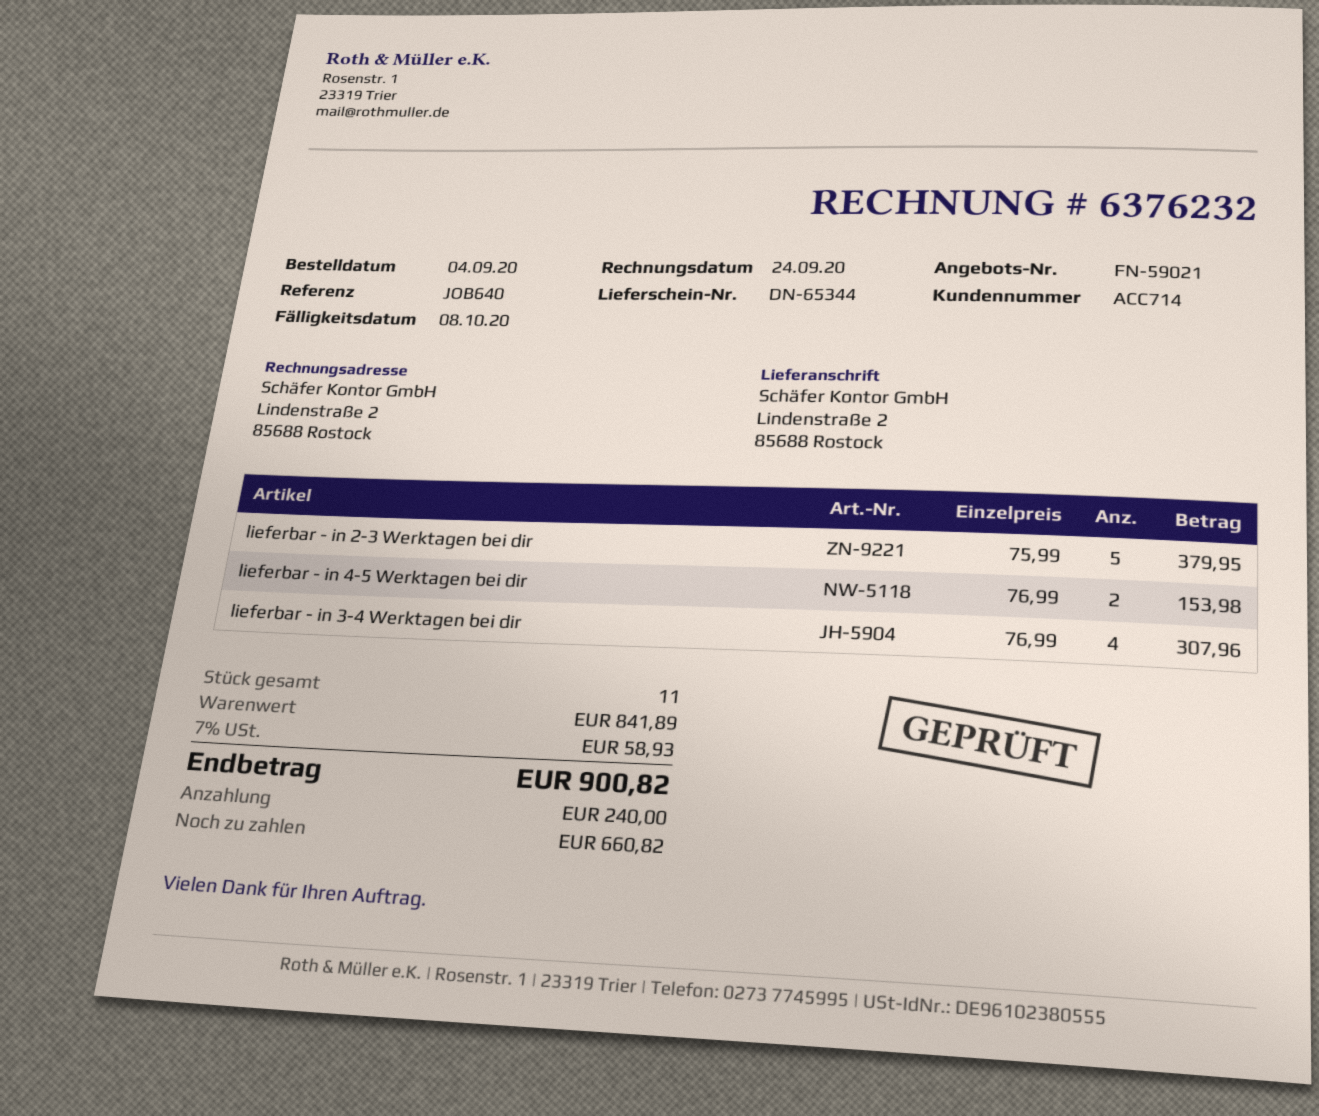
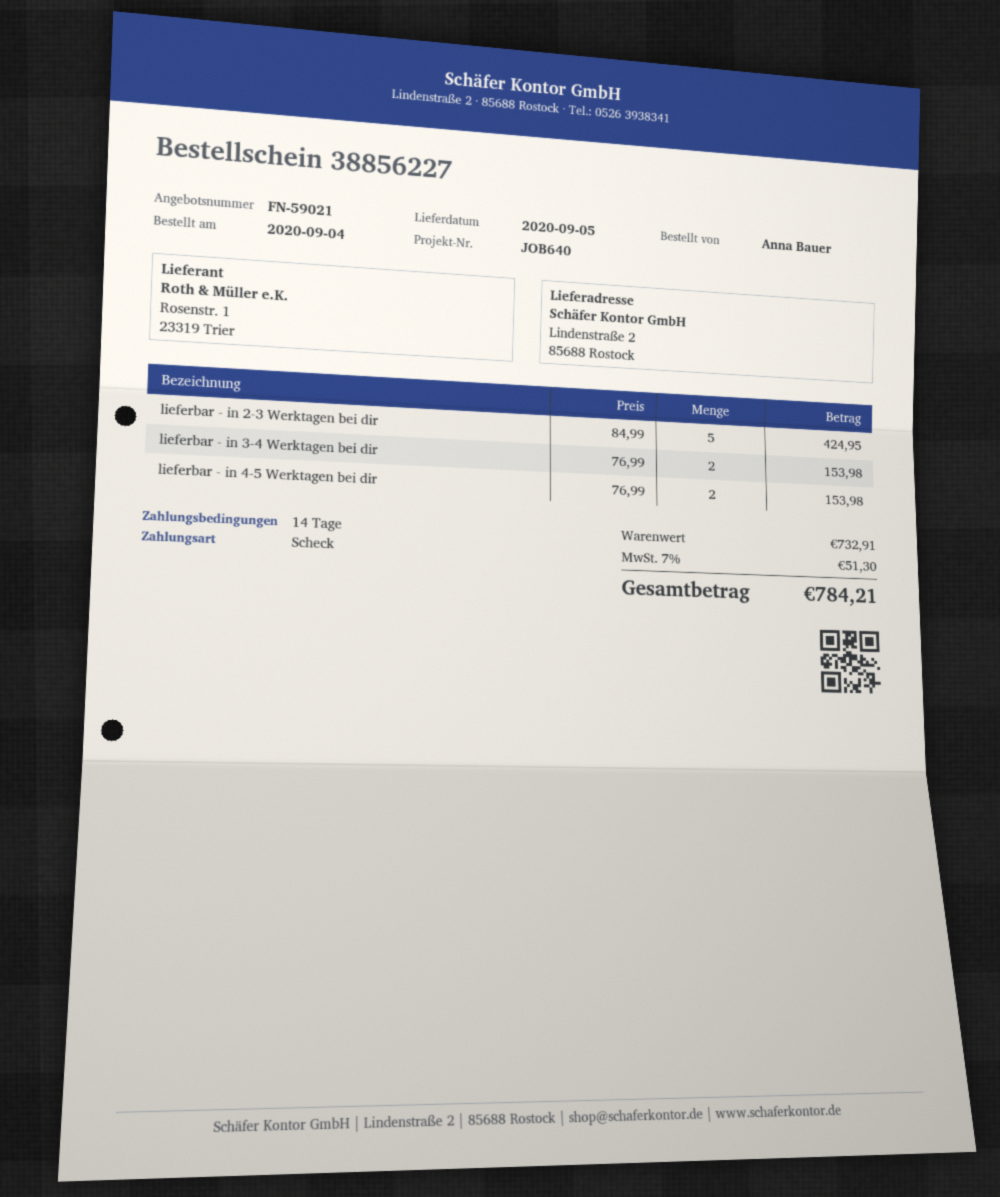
lieferbar - in 2-3 Werktagen bei dir: 5 x 75.99 = 379.95 -> 5 x 84.99 = 424.95
lieferbar - in 3-4 Werktagen bei dir: 4 x 76.99 = 307.96 -> 2 x 76.99 = 153.98
subtotal: 841.89 -> 732.91
tax: 7% = 58.93 -> 7% = 51.30
total: 900.82 -> 784.21

